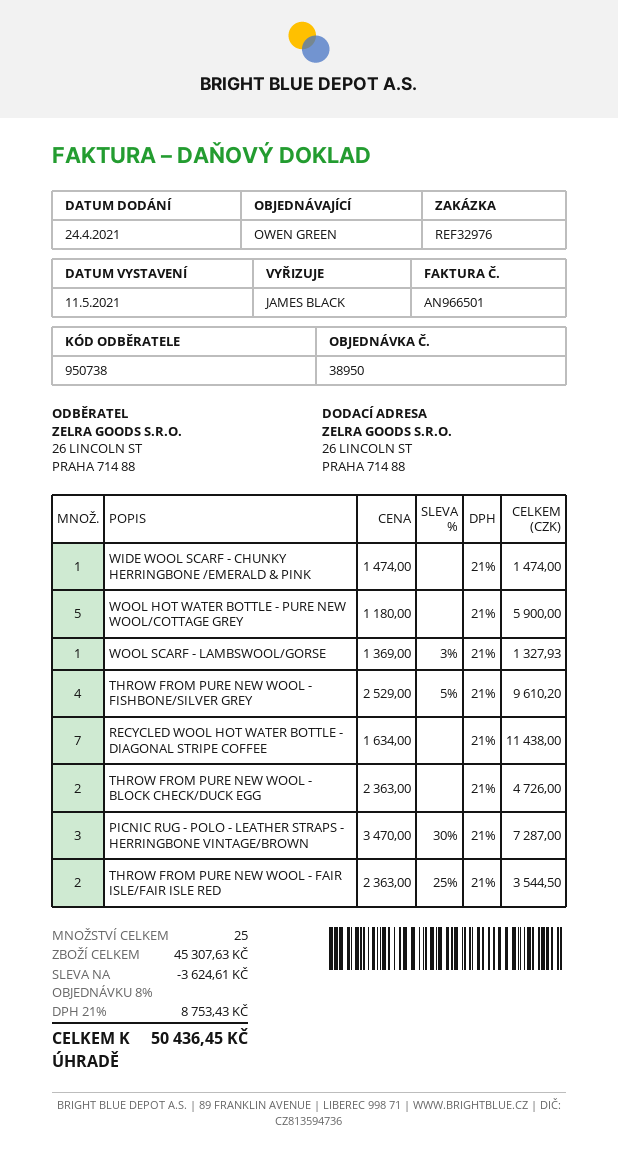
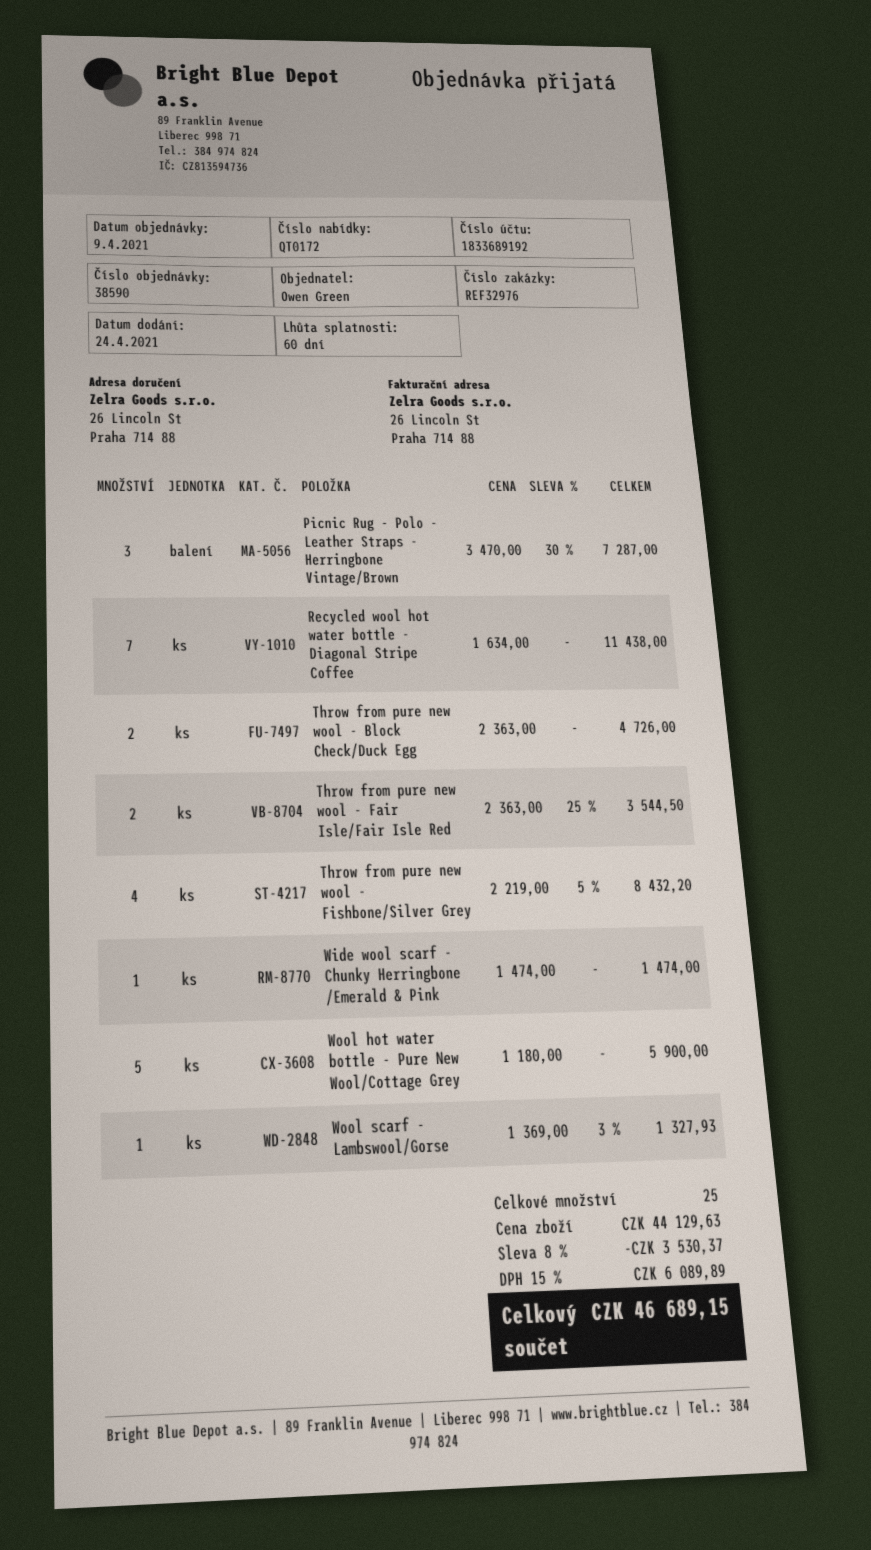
order number: 38950 -> 38590
THROW FROM PURE NEW WOOL - FISHBONE/SILVER GREY: 4 x 2529.00 - 5% = 9610.20 -> 4 x 2219.00 - 5% = 8432.20
subtotal: 45307.63 -> 44129.63
discount: 8% = 3624.61 -> 8% = 3530.37
tax: 21% = 8753.43 -> 15% = 6089.89
total: 50436.45 -> 46689.15

